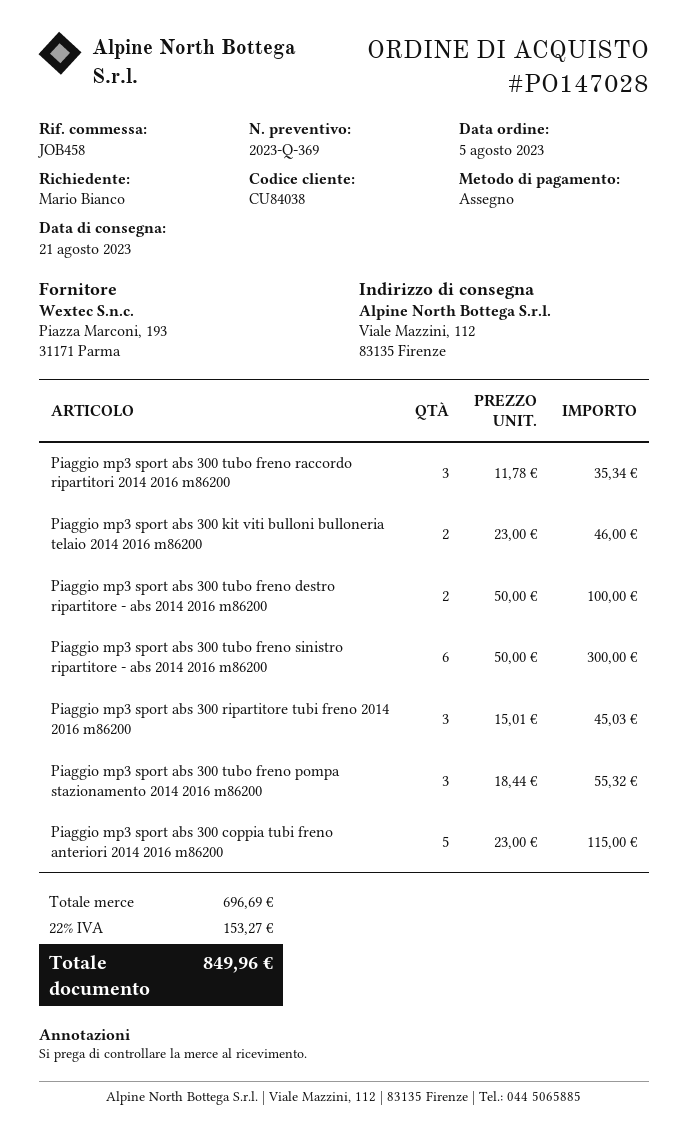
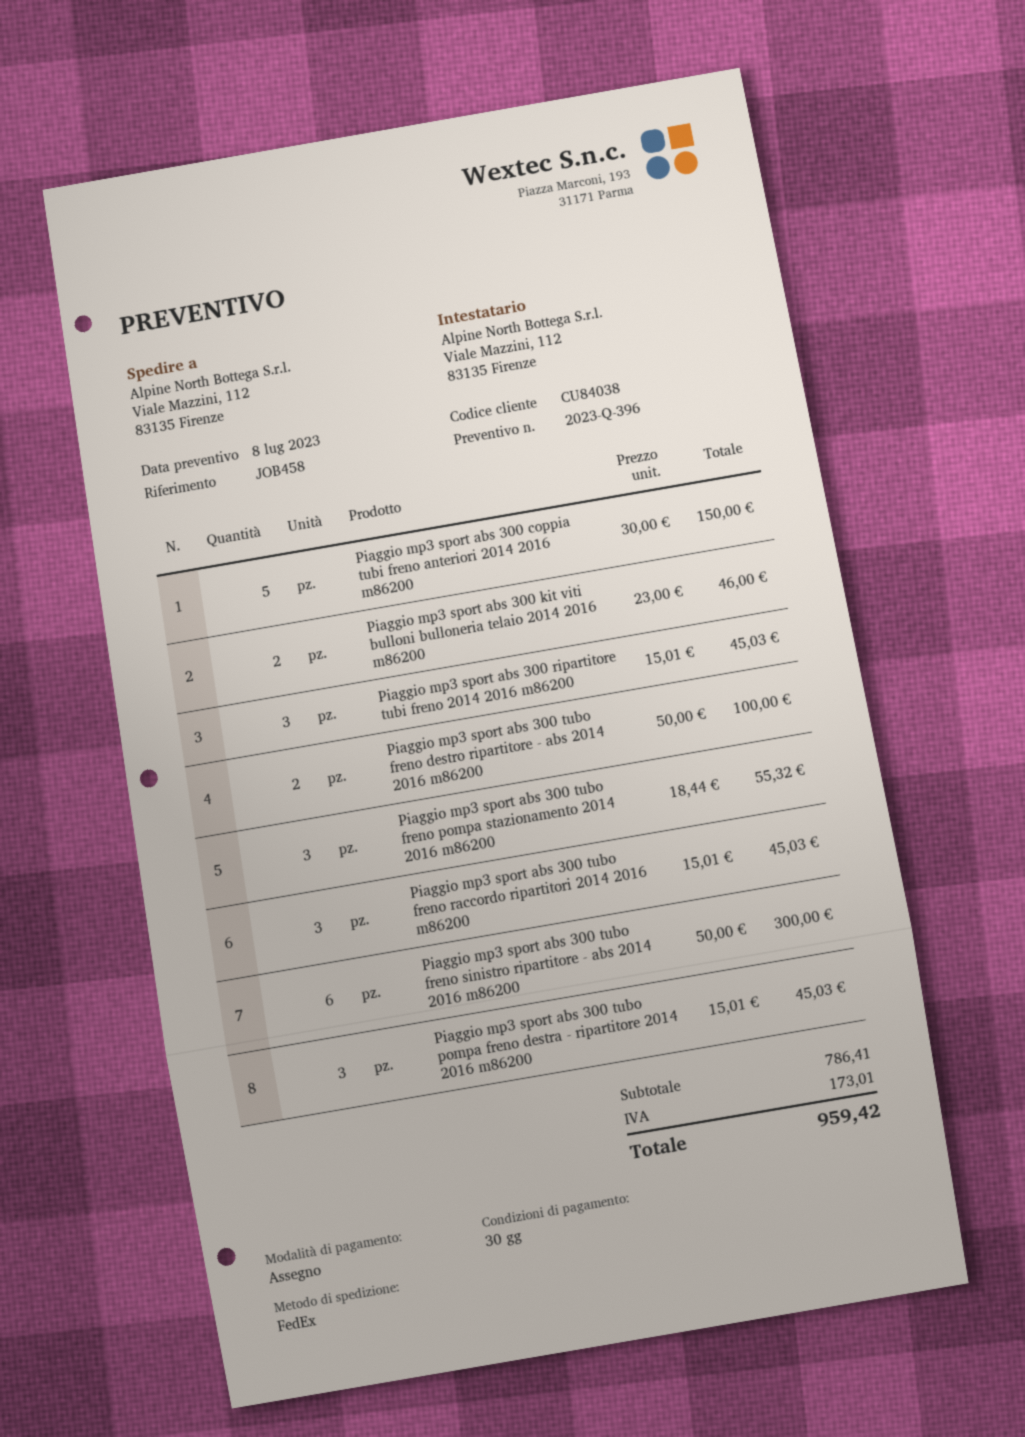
quote number: 2023-Q-369 -> 2023-Q-396
Piaggio mp3 sport abs 300 tubo freno raccordo ripartitori 2014 2016 m86200: 3 x 11.78 = 35.34 -> 3 x 15.01 = 45.03
Piaggio mp3 sport abs 300 coppia tubi freno anteriori 2014 2016 m86200: 5 x 23.00 = 115.00 -> 5 x 30.00 = 150.00
Piaggio mp3 sport abs 300 tubo pompa freno destra - ripartitore 2014 2016 m86200: none -> 3 x 15.01 = 45.03
subtotal: 696.69 -> 786.41
tax: 153.27 -> 173.01
total: 849.96 -> 959.42

